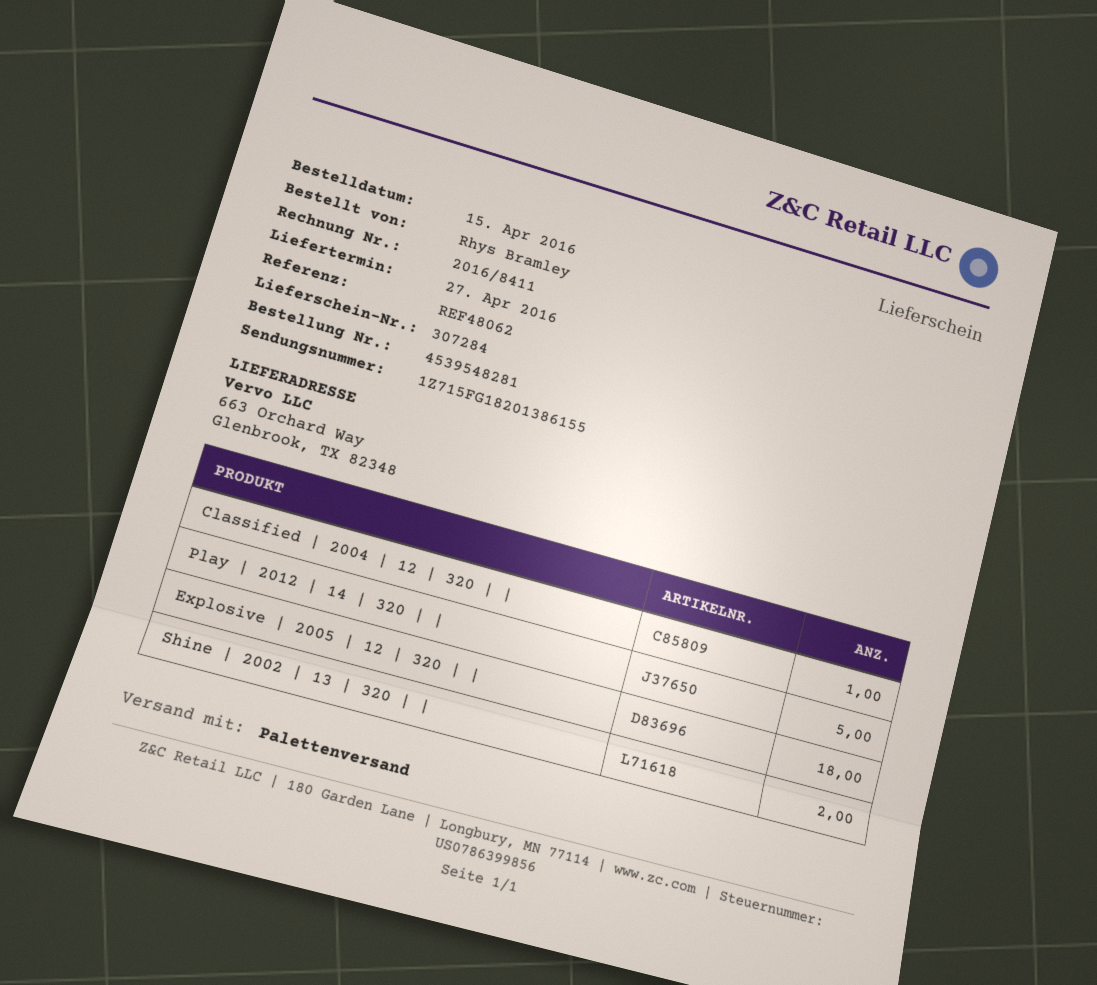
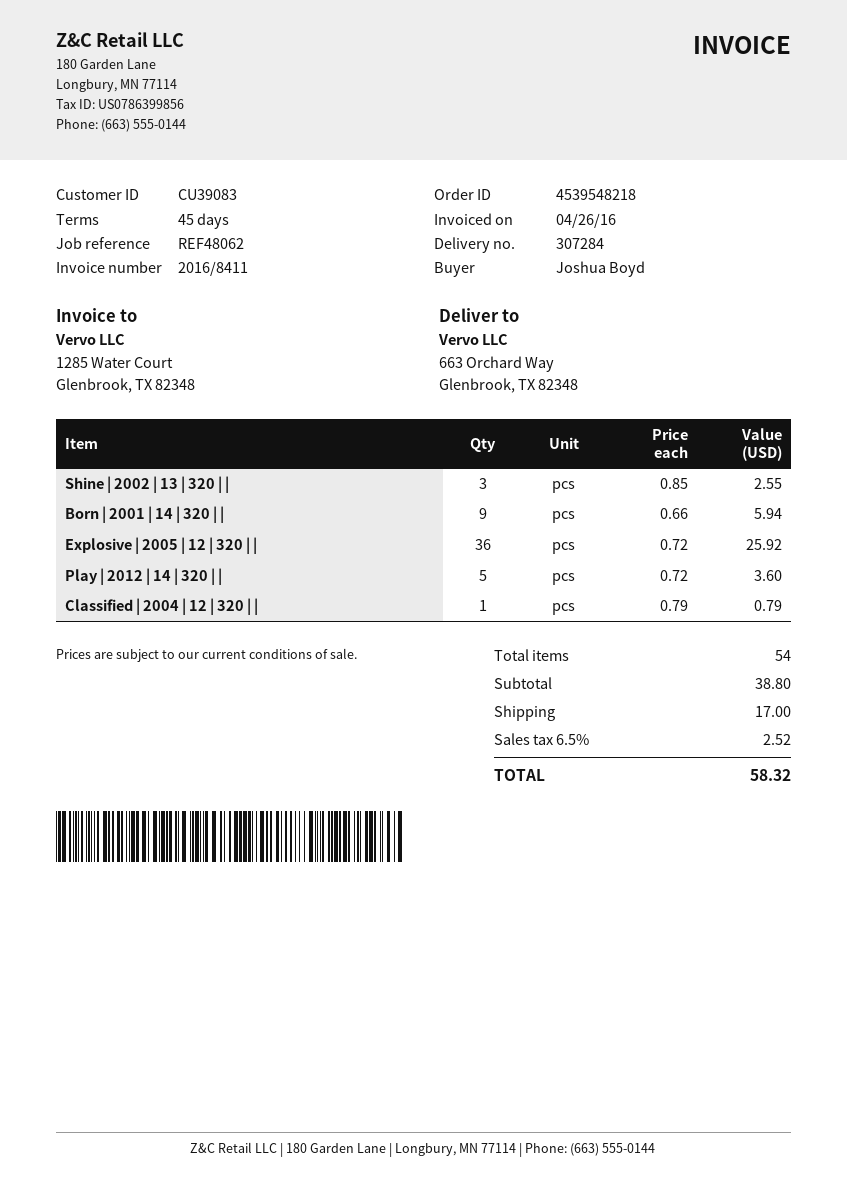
order number: 4539548281 -> 4539548218
ordered by: Rhys Bramley -> Joshua Boyd
Explosive | 2005 | 12 | 320 | |: 18 -> 36
Shine | 2002 | 13 | 320 | |: 2 -> 3
Born | 2001 | 14 | 320 | |: none -> 9

